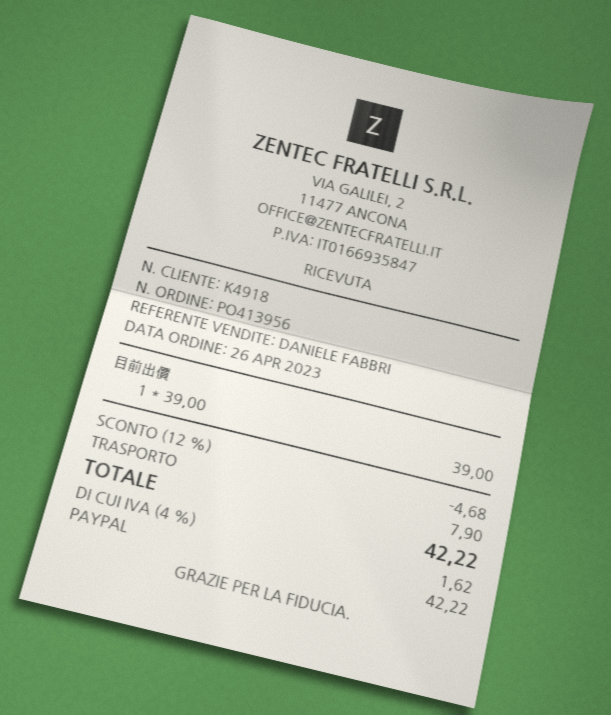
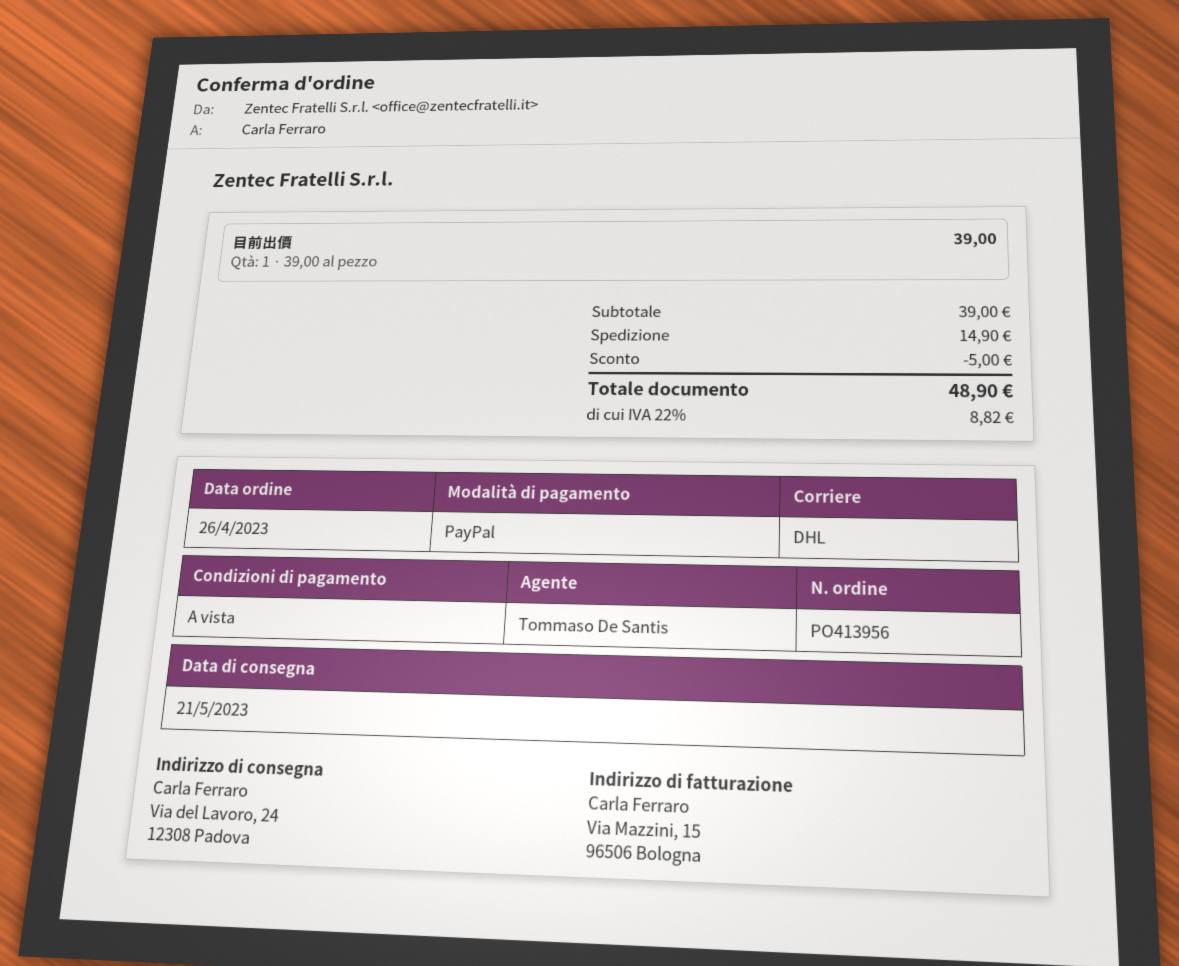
sales rep: DANIELE FABBRI -> Tommaso De Santis
discount: 4.68 -> 5.00
shipping: 7.90 -> 14.90
tax: 4% = 1.62 -> 22% = 8.82
total: 42.22 -> 48.90

